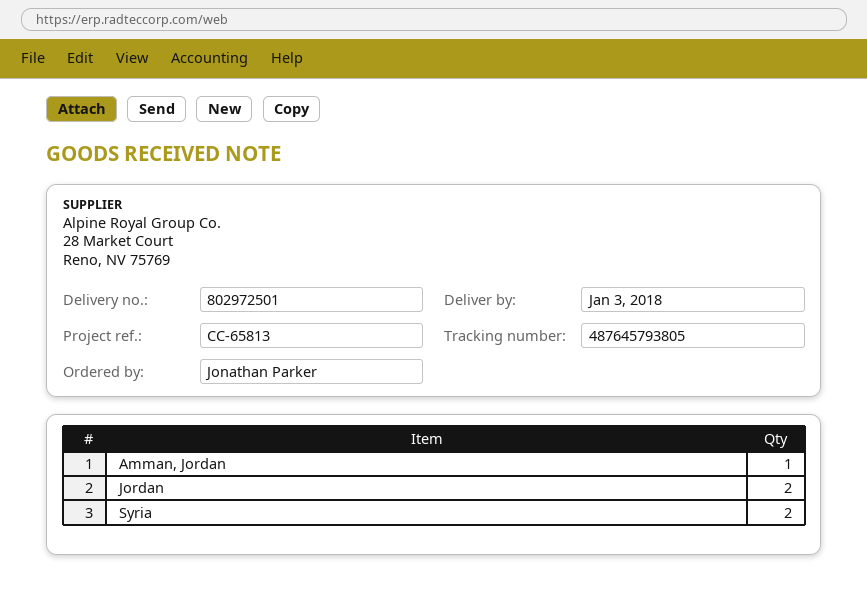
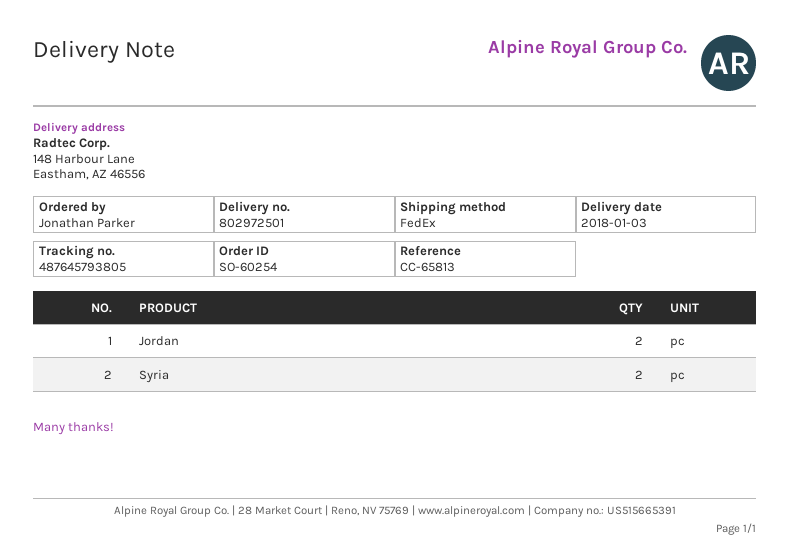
Amman, Jordan: 1 -> none

